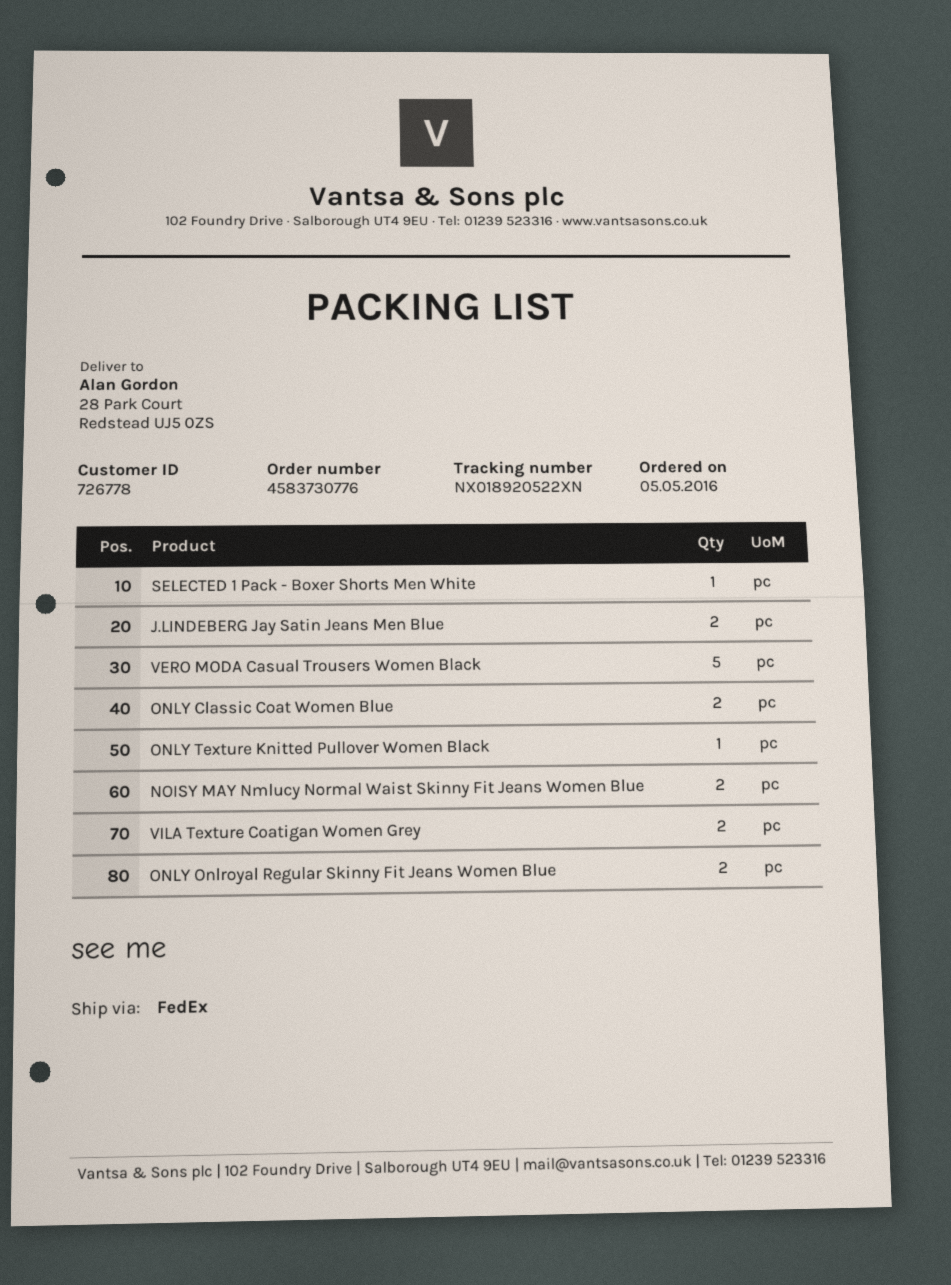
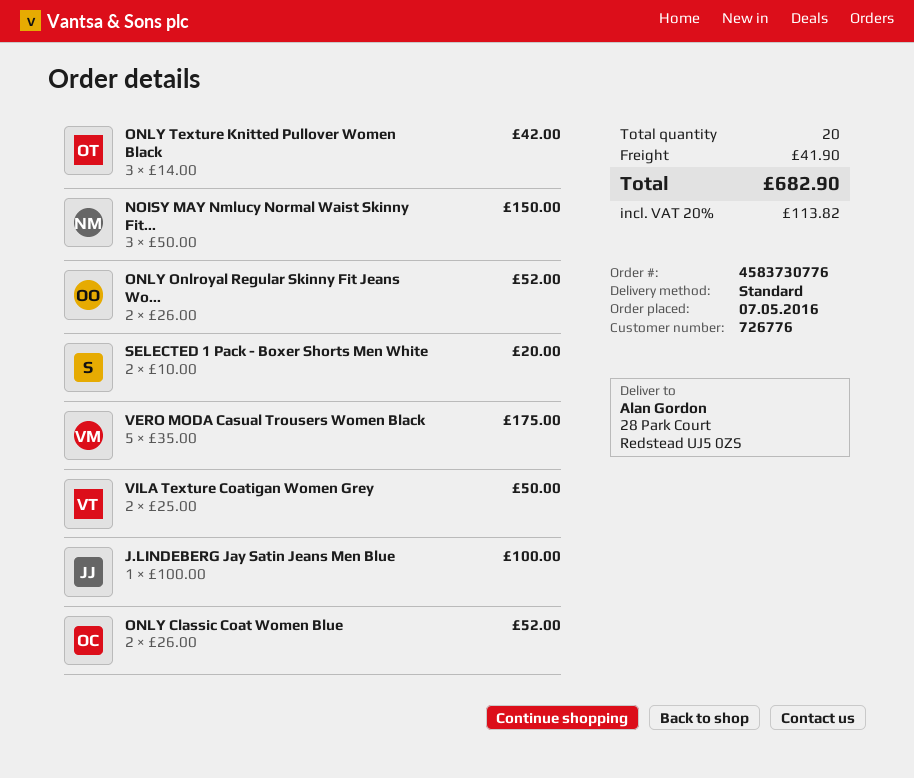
order date: 2016-05-05 -> 2016-05-07
customer number: 726778 -> 726776
shipping method: FedEx -> standard
SELECTED 1 Pack - Boxer Shorts Men White: 1 -> 2
J.LINDEBERG Jay Satin Jeans Men Blue: 2 -> 1
ONLY Texture Knitted Pullover Women Black: 1 -> 3
NOISY MAY Nmlucy Normal Waist Skinny Fit Jeans Women Blue: 2 -> 3

